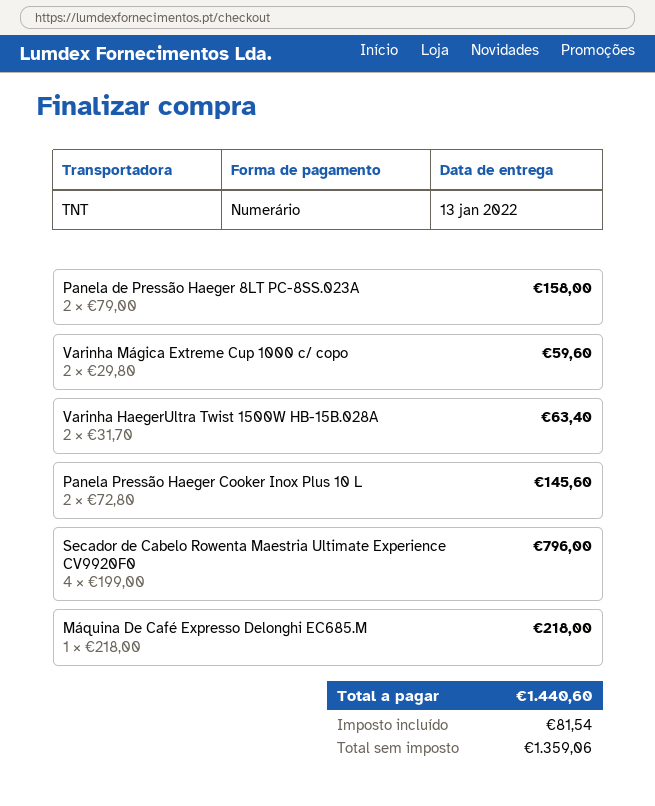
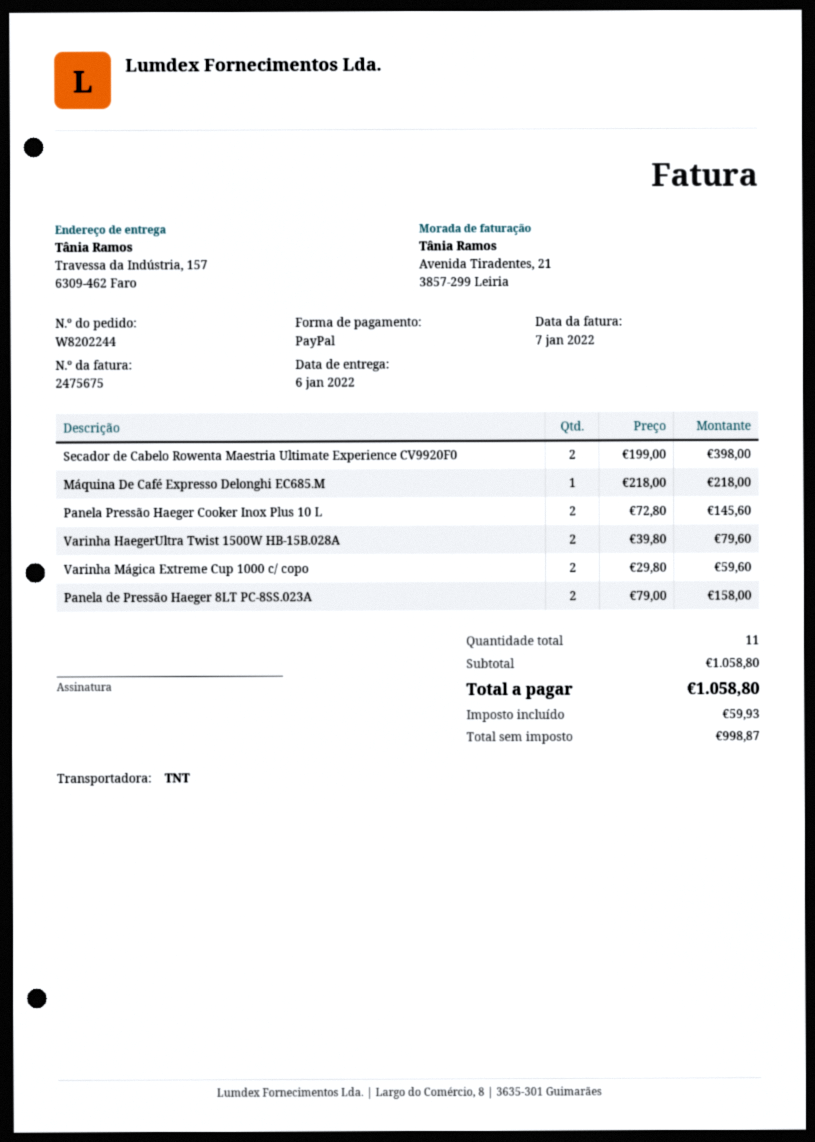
delivery date: 2022-01-13 -> 2022-01-06
payment method: cash -> PayPal
Varinha HaegerUltra Twist 1500W HB-15B.028A: 2 x 31.70 = 63.40 -> 2 x 39.80 = 79.60
Secador de Cabelo Rowenta Maestria Ultimate Experience CV9920F0: 4 x 199.00 = 796.00 -> 2 x 199.00 = 398.00
net: 1359.06 -> 998.87
tax: 81.54 -> 59.93
total: 1440.60 -> 1058.80

